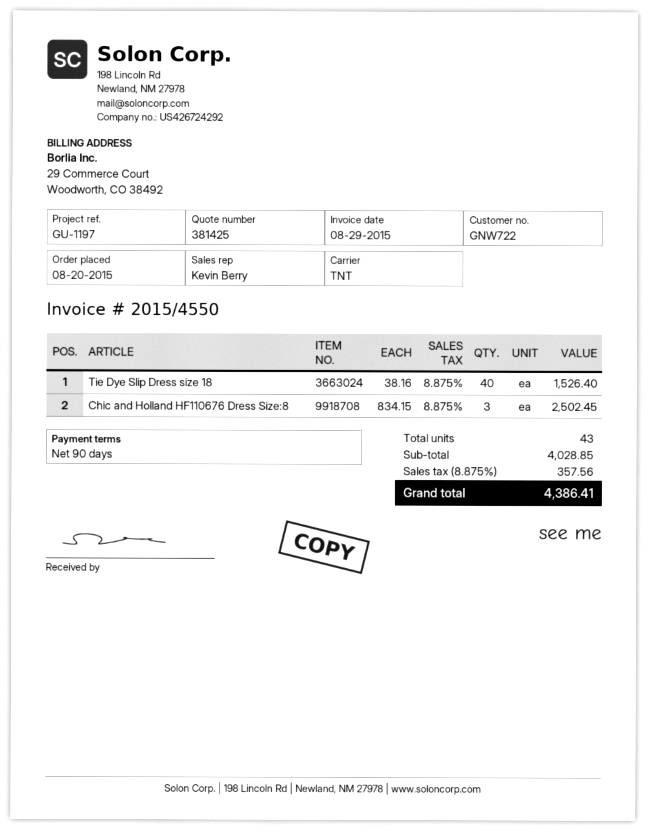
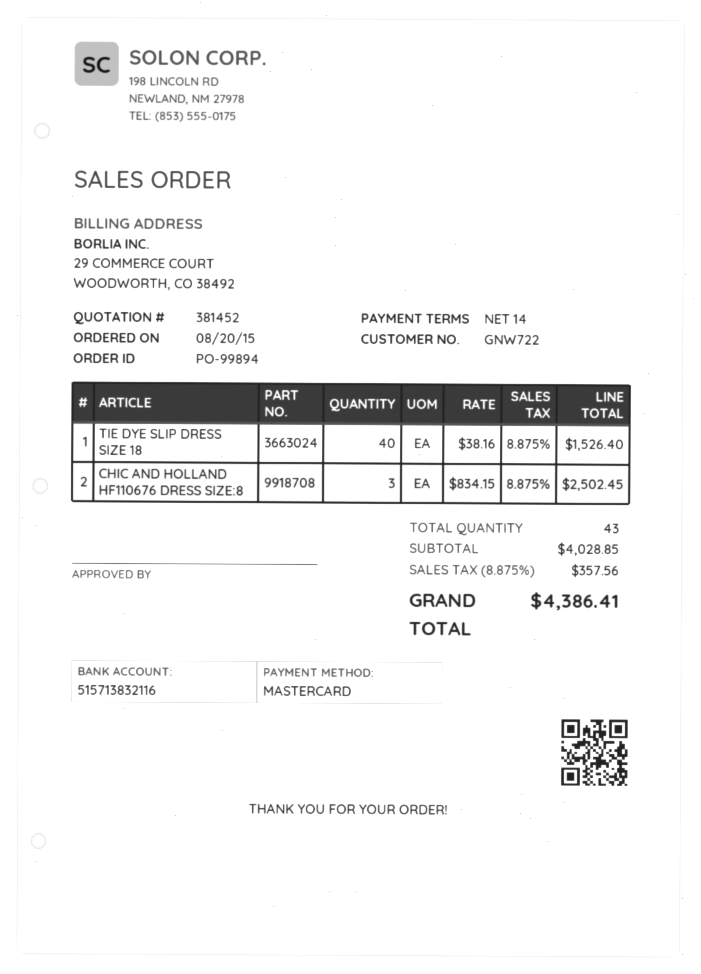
quote number: 381425 -> 381452
payment terms: 90 days -> 14 days

